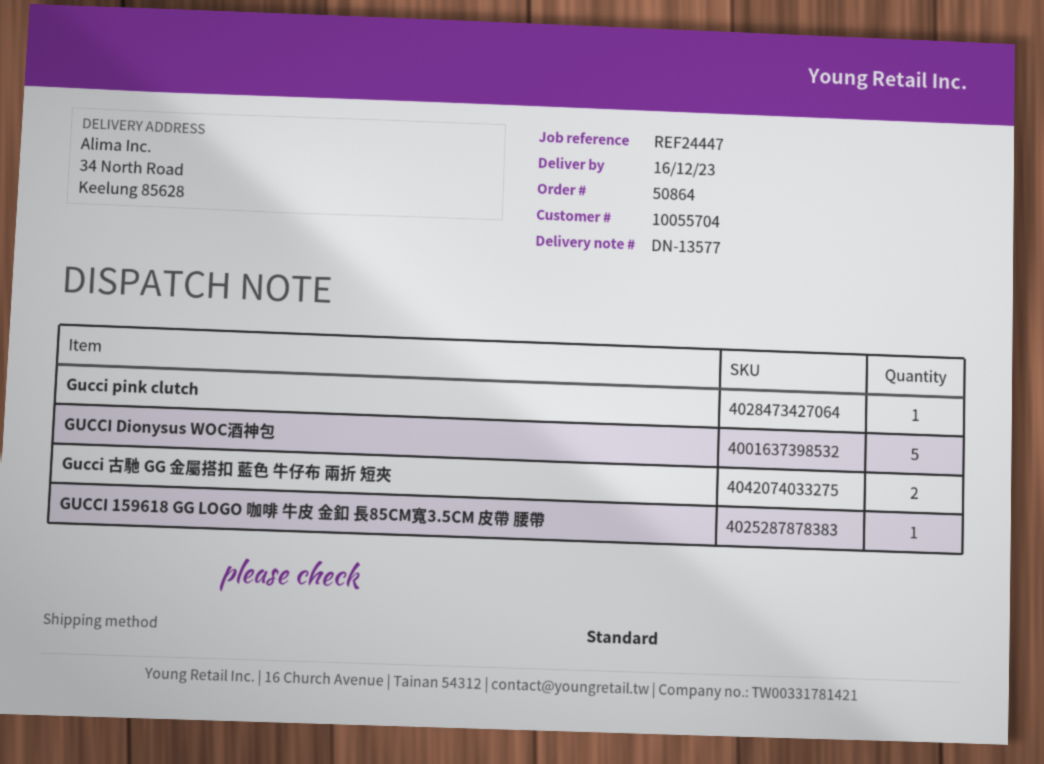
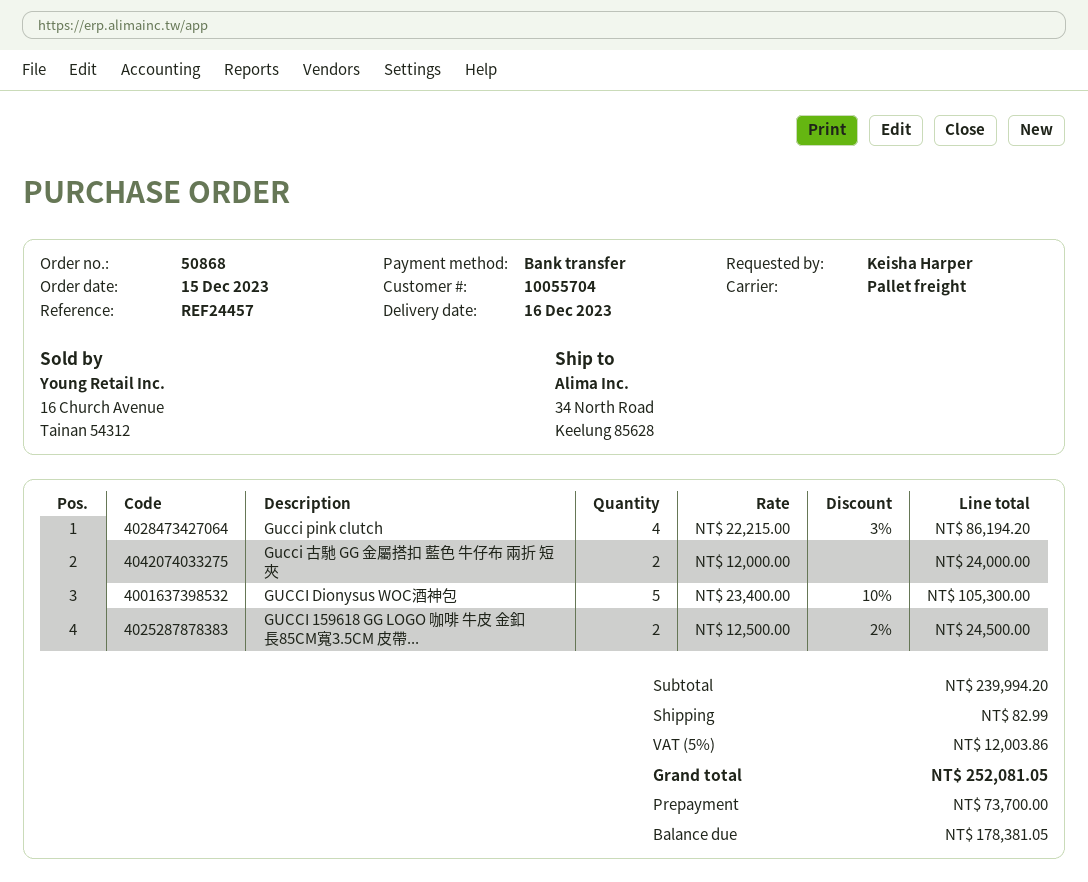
order number: 50864 -> 50868
reference: REF24447 -> REF24457
shipping method: standard -> pallet freight
Gucci pink clutch: 1 -> 4
GUCCI 159618 GG LOGO 咖啡 牛皮 金釦 長85CM寬3.5CM 皮帶 腰帶: 1 -> 2

